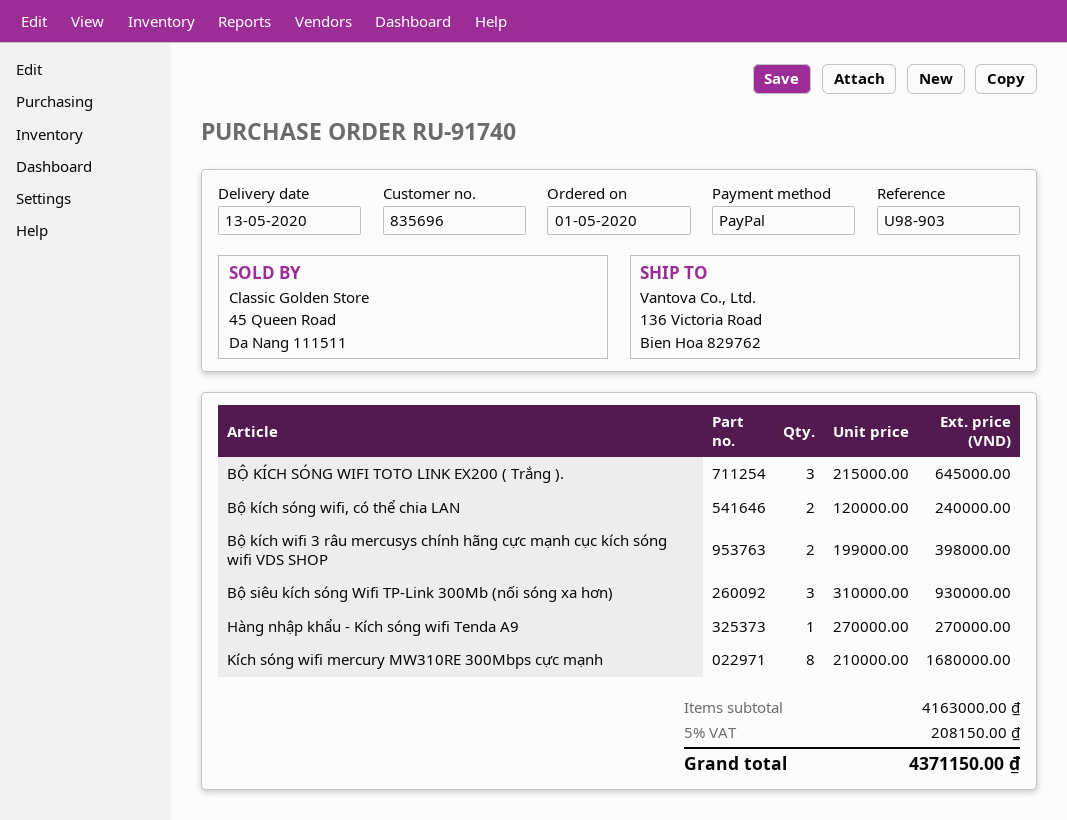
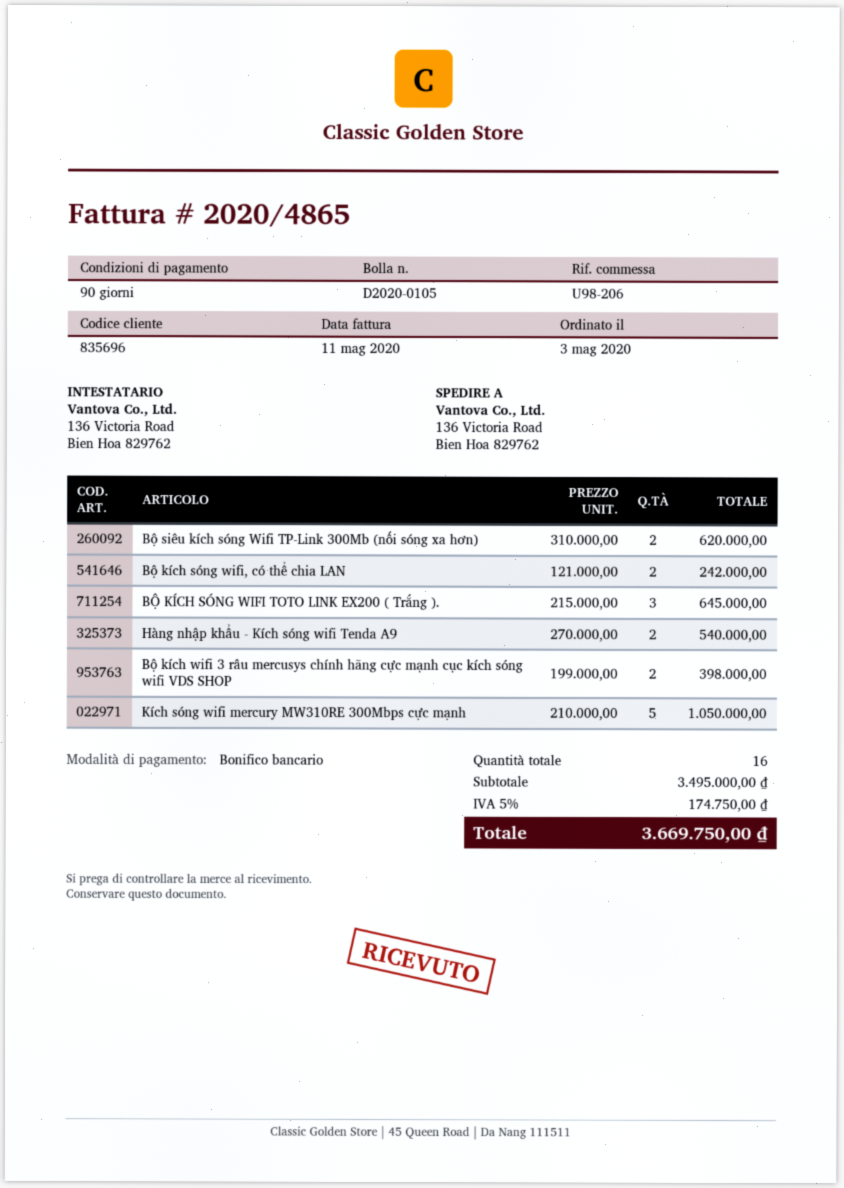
order date: 2020-05-01 -> 2020-05-03
reference: U98-903 -> U98-206
payment method: PayPal -> bank transfer
Bộ kích sóng wifi, có thể chia LAN: 2 x 120000.00 = 240000.00 -> 2 x 121000.00 = 242000.00
Bộ siêu kích sóng Wifi TP-Link 300Mb (nối sóng xa hơn): 3 x 310000.00 = 930000.00 -> 2 x 310000.00 = 620000.00
Hàng nhập khẩu - Kích sóng wifi Tenda A9: 1 x 270000.00 = 270000.00 -> 2 x 270000.00 = 540000.00
Kích sóng wifi mercury MW310RE 300Mbps cực mạnh: 8 x 210000.00 = 1680000.00 -> 5 x 210000.00 = 1050000.00
subtotal: 4163000.00 -> 3495000.00
tax: 5% = 208150.00 -> 5% = 174750.00
total: 4371150.00 -> 3669750.00

